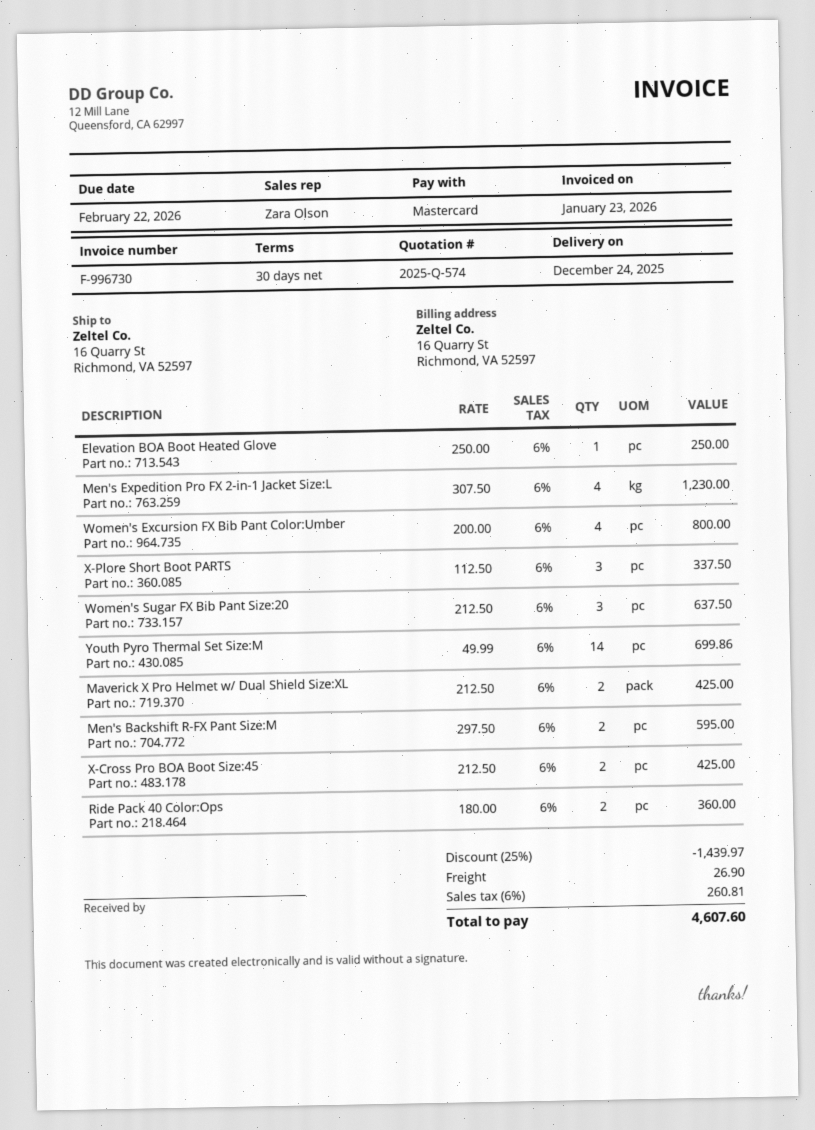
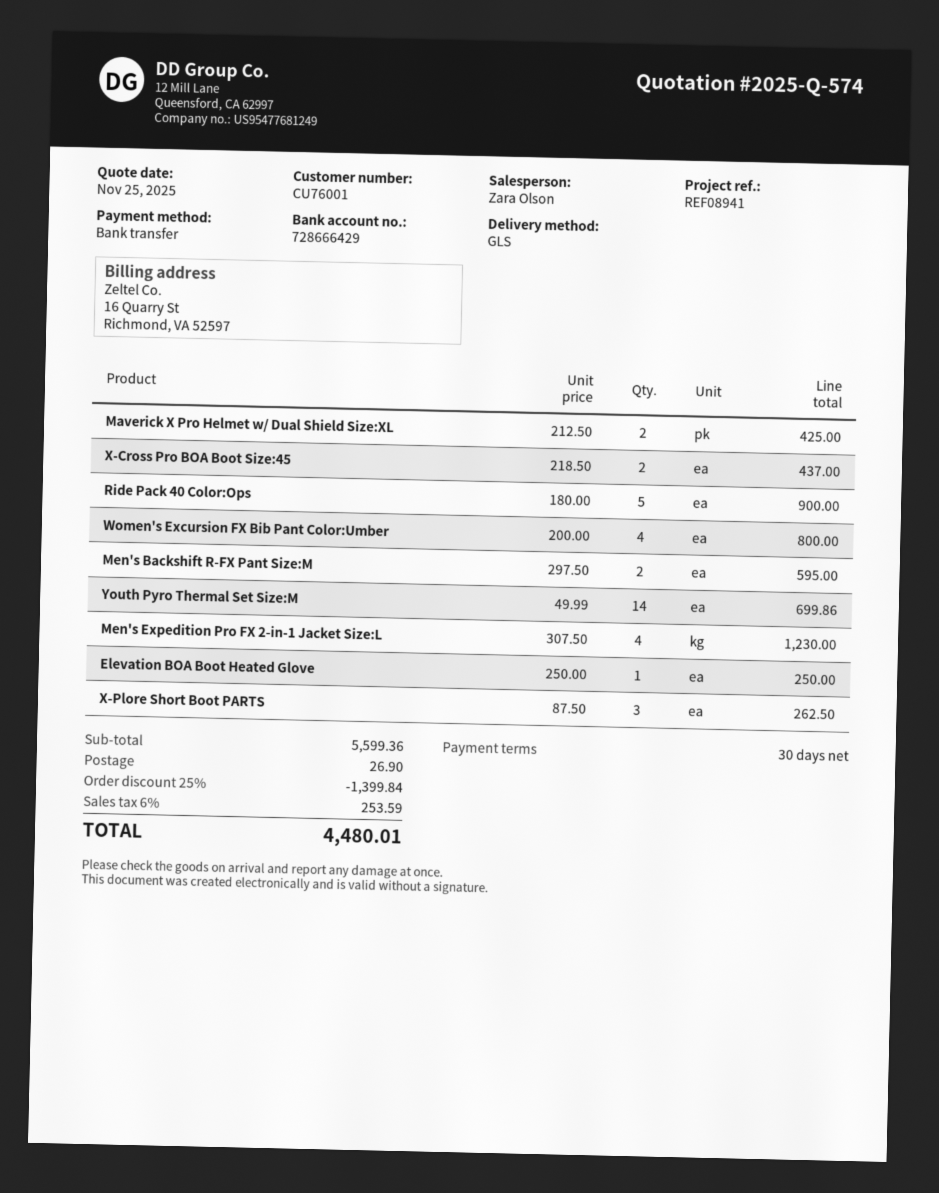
payment method: Mastercard -> bank transfer
X-Plore Short Boot PARTS: 3 x 112.50 = 337.50 -> 3 x 87.50 = 262.50
Women's Sugar FX Bib Pant Size:20: 3 x 212.50 = 637.50 -> none
X-Cross Pro BOA Boot Size:45: 2 x 212.50 = 425.00 -> 2 x 218.50 = 437.00
Ride Pack 40 Color:Ops: 2 x 180.00 = 360.00 -> 5 x 180.00 = 900.00
discount: 25% = 1439.97 -> 25% = 1399.84
tax: 6% = 260.81 -> 6% = 253.59
total: 4607.60 -> 4480.01

